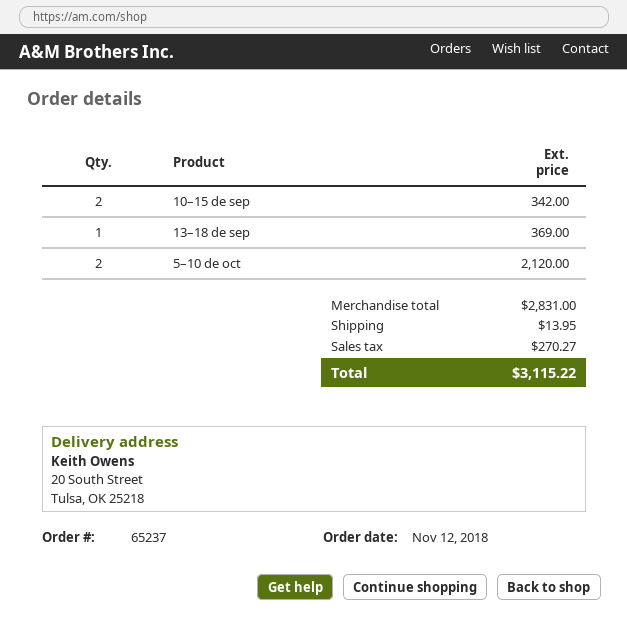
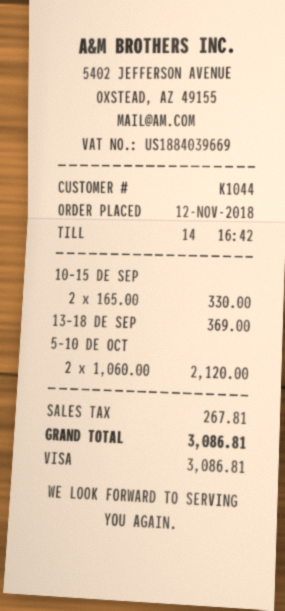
10–15 de sep: 2 for 342.00 -> 2 for 330.00
shipping: 13.95 -> none
tax: 270.27 -> 267.81
total: 3115.22 -> 3086.81

